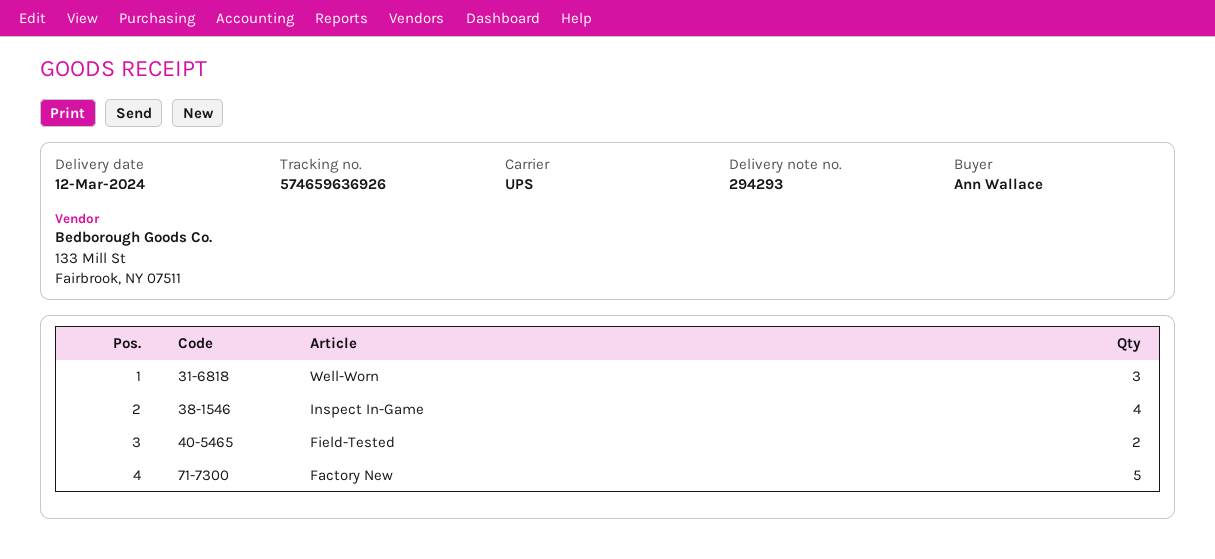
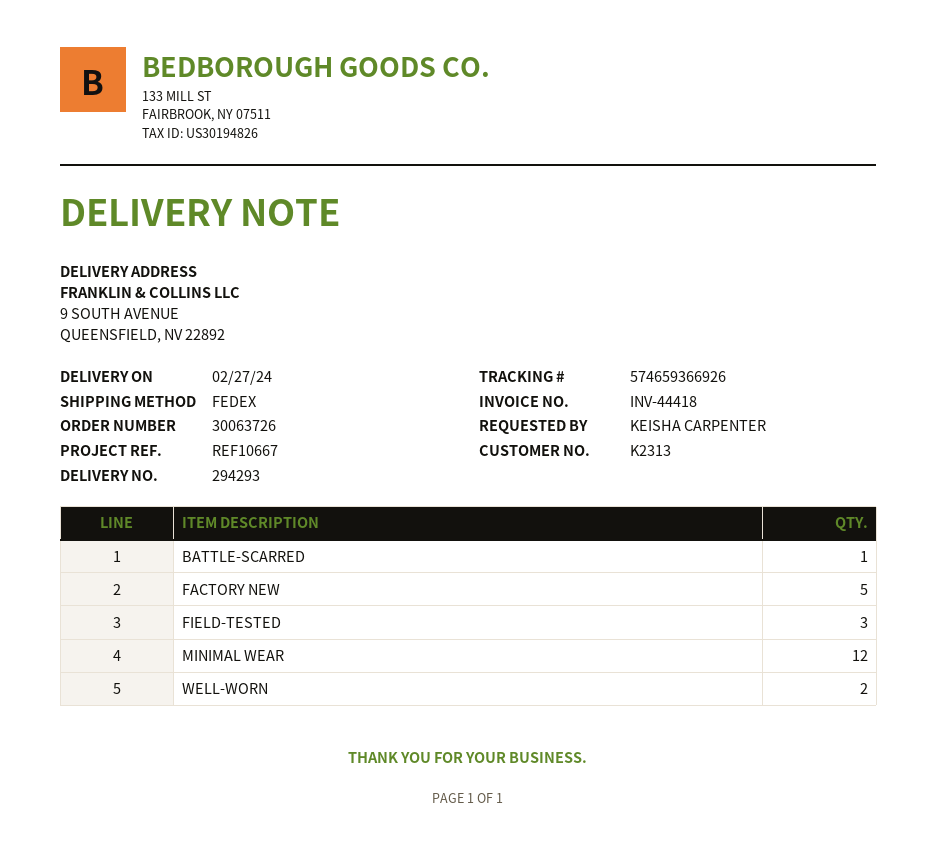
delivery date: 2024-03-12 -> 2024-02-27
ordered by: Ann Wallace -> KEISHA CARPENTER
shipping method: UPS -> FedEx
tracking number: 574659636926 -> 574659366926
Well-Worn: 3 -> 2
Inspect In-Game: 4 -> none
Field-Tested: 2 -> 3
BATTLE-SCARRED: none -> 1
MINIMAL WEAR: none -> 12

